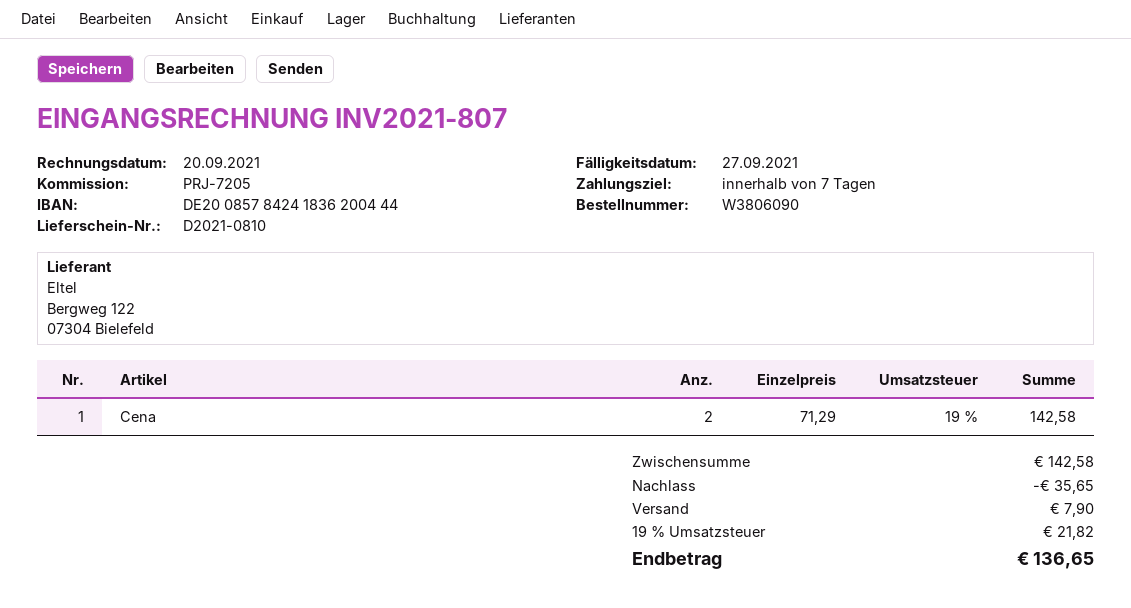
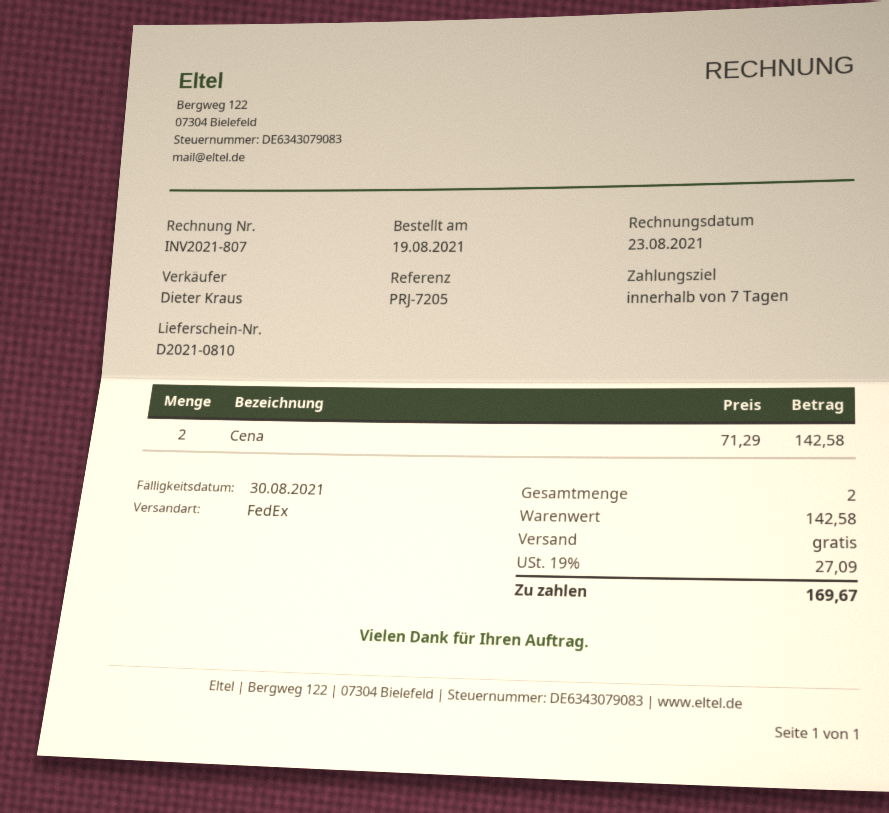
invoice date: 2021-09-20 -> 2021-08-23
due date: 2021-09-27 -> 2021-08-30
discount: 35.65 -> none
shipping: 7.90 -> 0.00
tax: 19% = 21.82 -> 19% = 27.09
total: 136.65 -> 169.67

